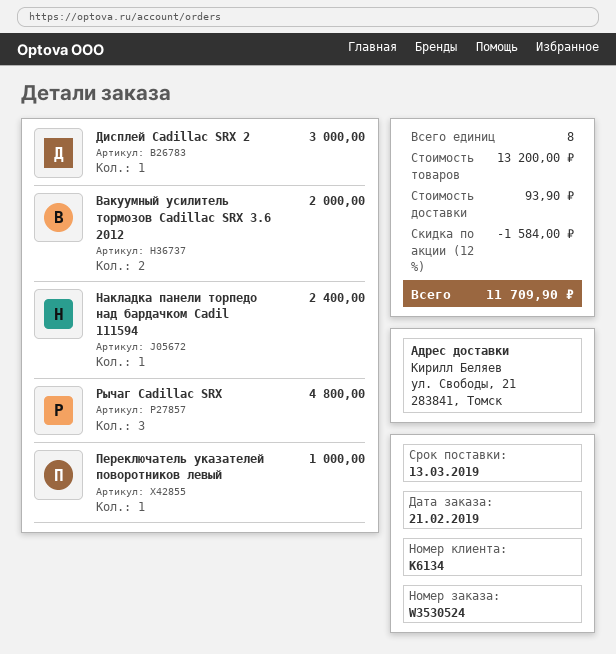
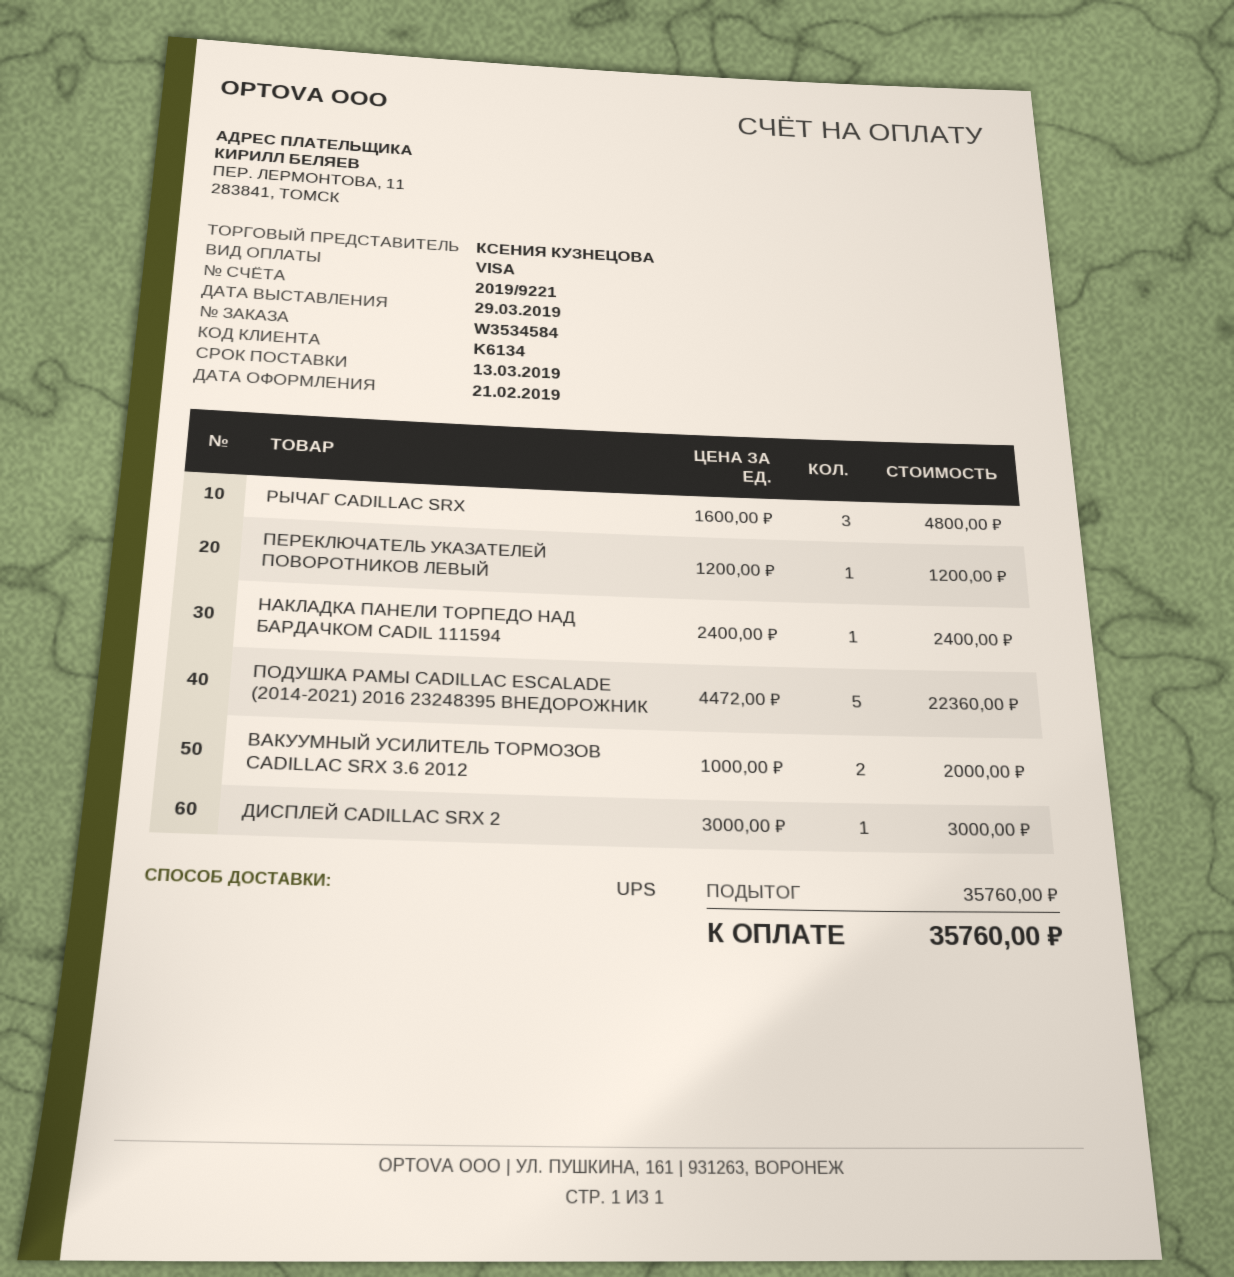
order number: W3530524 -> W3534584
Переключатель указателей поворотников левый: 1 for 1000.00 -> 1 for 1200.00
ПОДУШКА РАМЫ CADILLAC ESCALADE (2014-2021) 2016 23248395 ВНЕДОРОЖНИК: none -> 5 for 22360.00
subtotal: 13200.00 -> 35760.00
discount: 12% = 1584.00 -> none
shipping: 93.90 -> none
total: 11709.90 -> 35760.00

